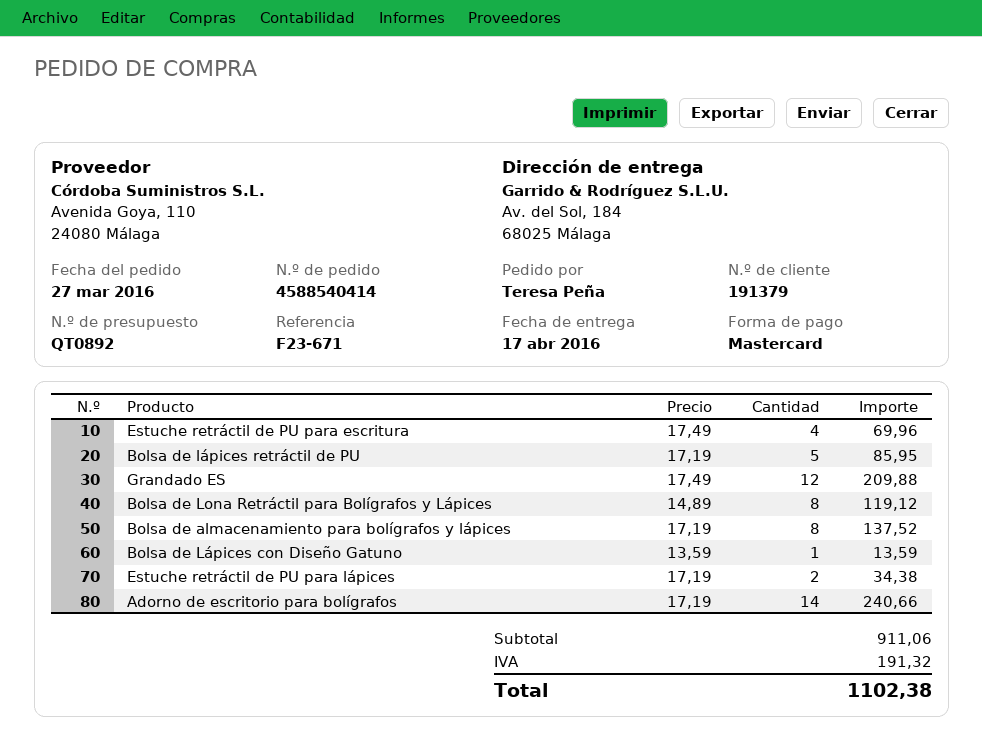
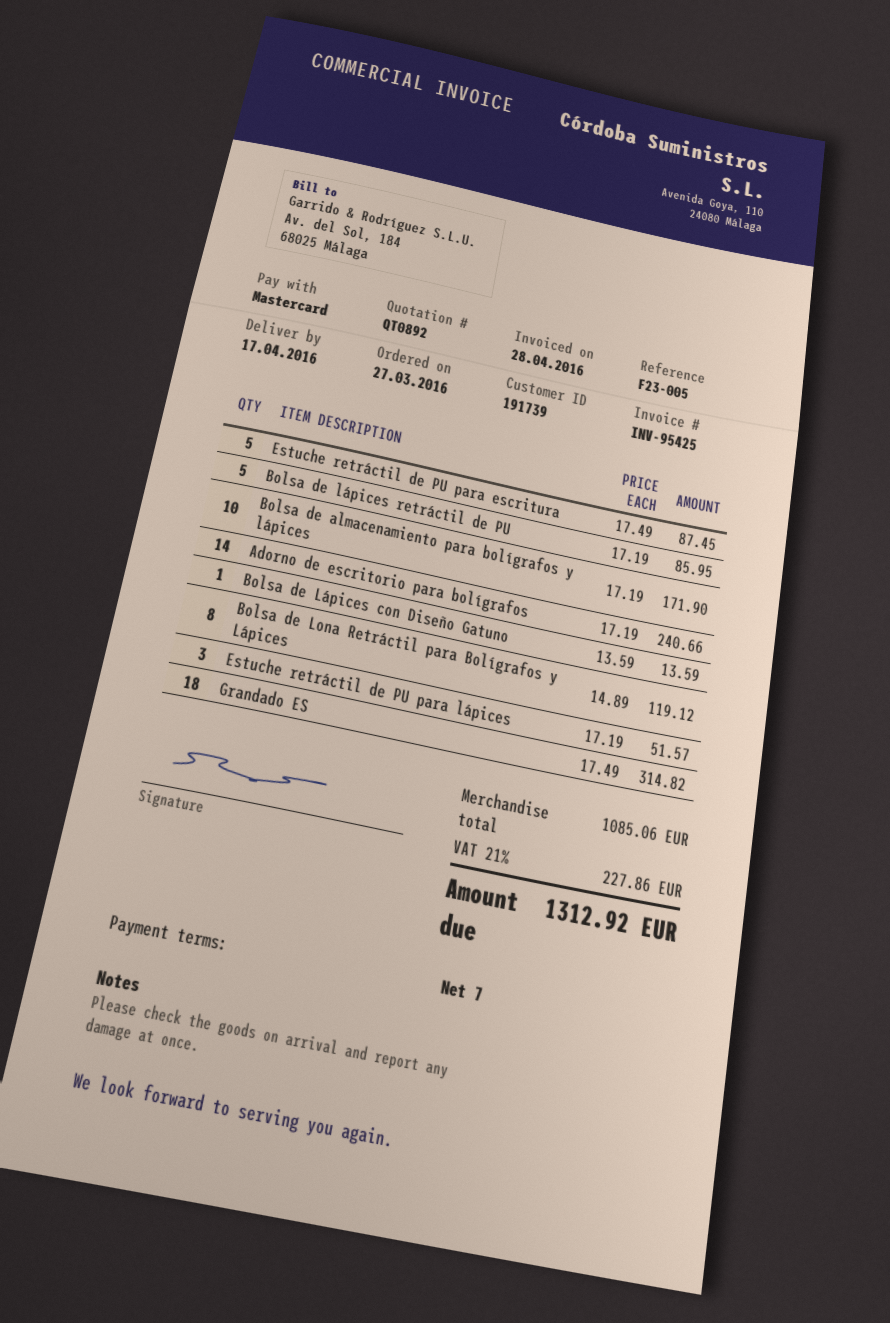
customer number: 191379 -> 191739
reference: F23-671 -> F23-005
Estuche retráctil de PU para escritura: 4 x 17.49 = 69.96 -> 5 x 17.49 = 87.45
Grandado ES: 12 x 17.49 = 209.88 -> 18 x 17.49 = 314.82
Bolsa de almacenamiento para bolígrafos y lápices: 8 x 17.19 = 137.52 -> 10 x 17.19 = 171.90
Estuche retráctil de PU para lápices: 2 x 17.19 = 34.38 -> 3 x 17.19 = 51.57
subtotal: 911.06 -> 1085.06
tax: 191.32 -> 227.86
total: 1102.38 -> 1312.92

